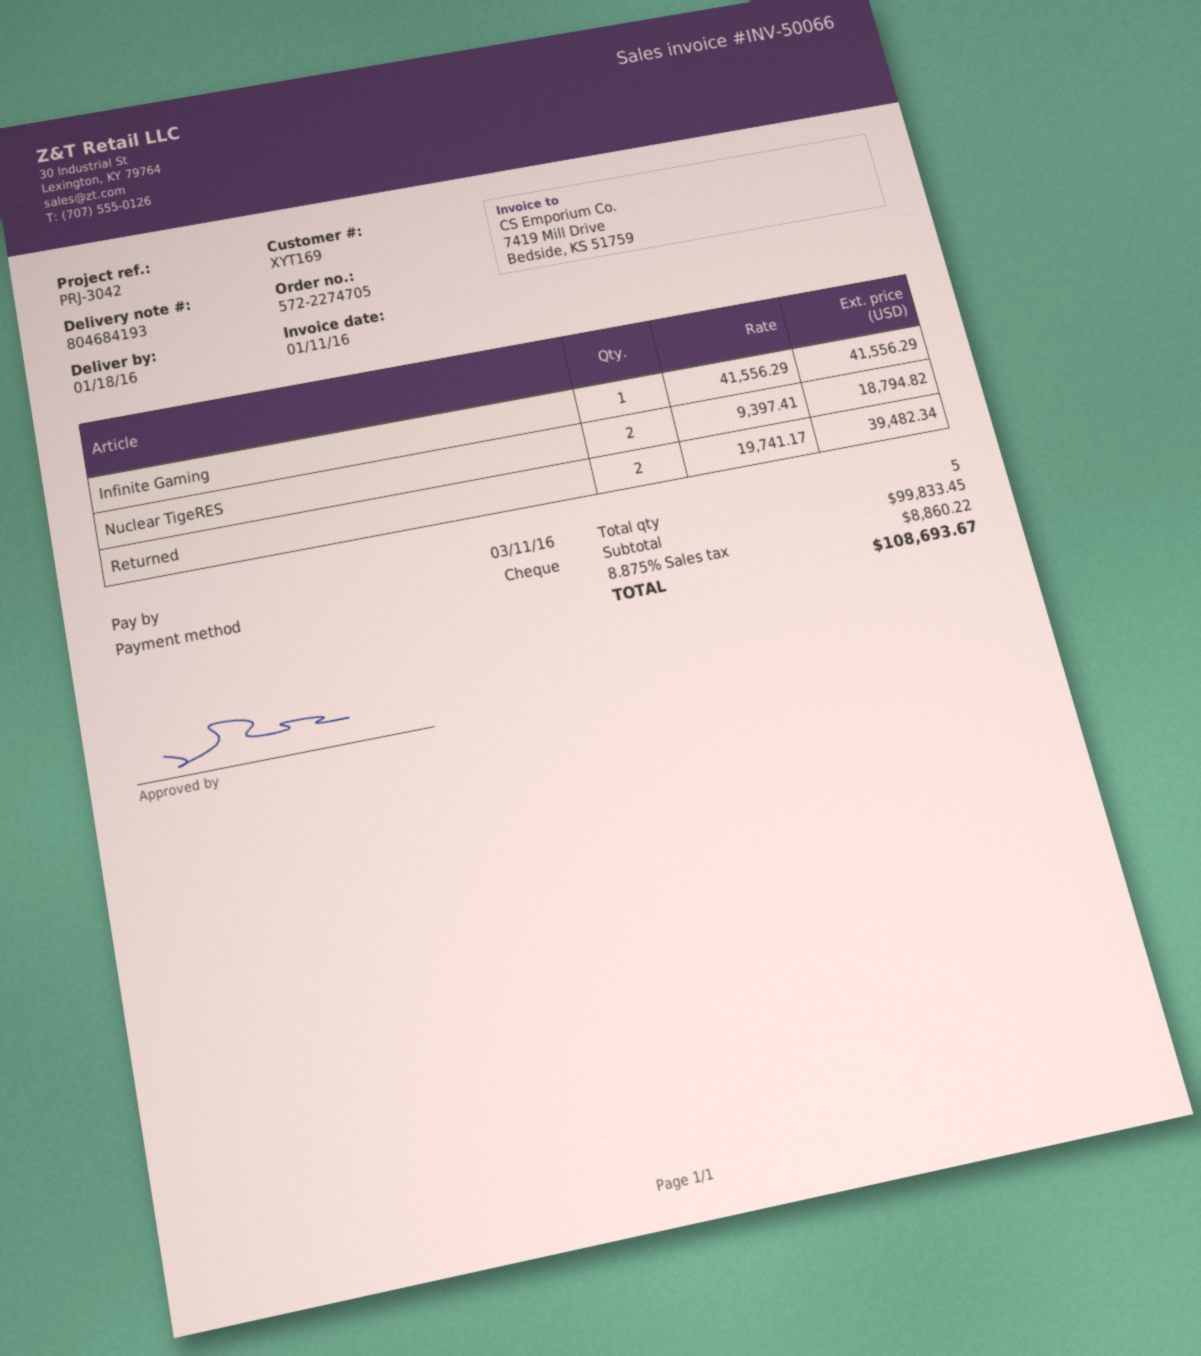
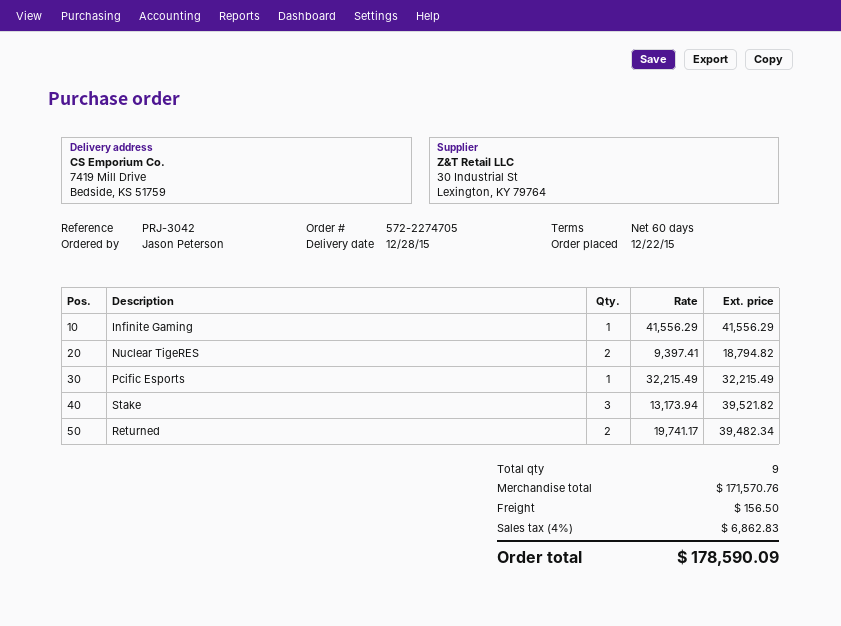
delivery date: 2016-01-18 -> 2015-12-28
Pcific Esports: none -> 1 x 32215.49 = 32215.49
Stake: none -> 3 x 13173.94 = 39521.82
total quantity: 5 -> 9
subtotal: 99833.45 -> 171570.76
shipping: none -> 156.50
tax: 8.875% = 8860.22 -> 4% = 6862.83
total: 108693.67 -> 178590.09

